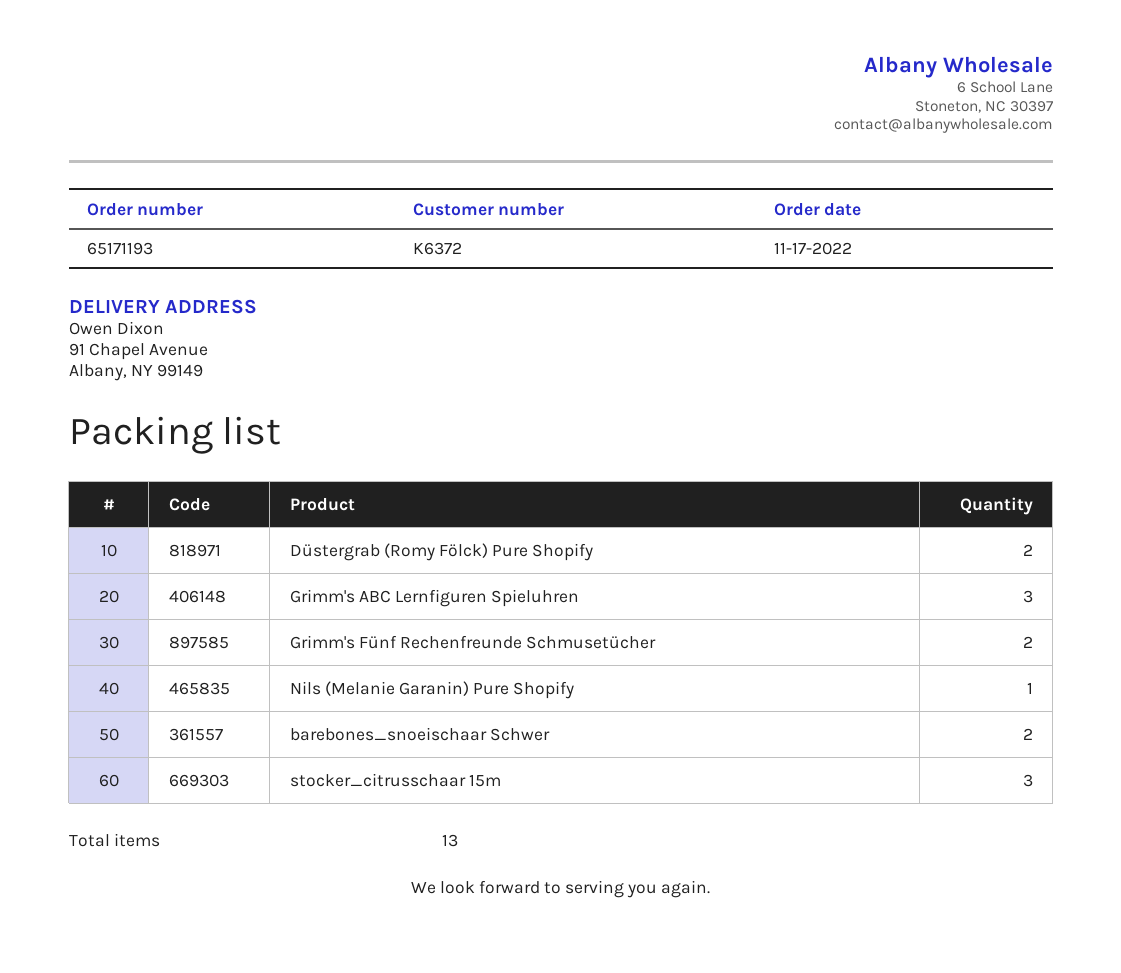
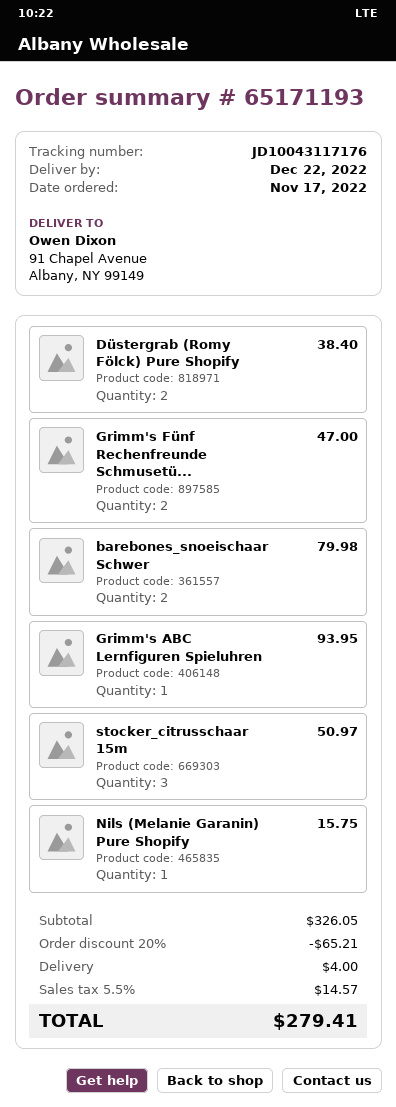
Grimm's ABC Lernfiguren Spieluhren: 3 -> 1

